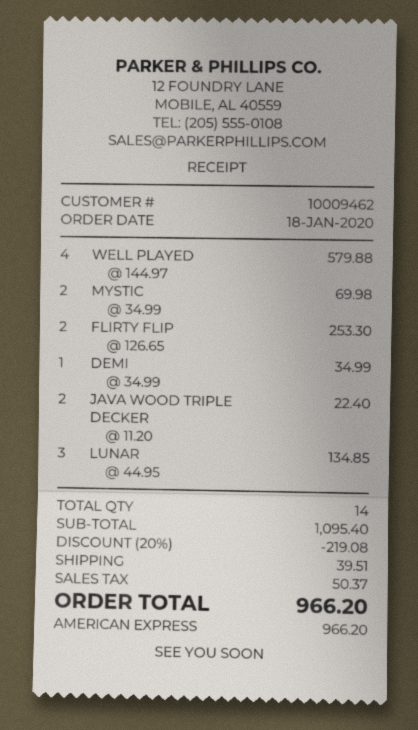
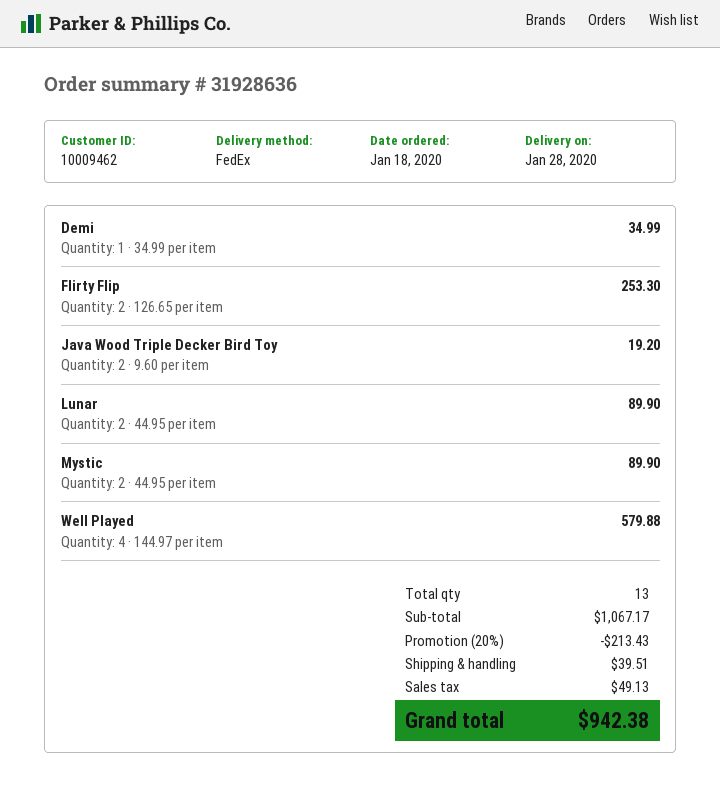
MYSTIC: 2 x 34.99 = 69.98 -> 2 x 44.95 = 89.90
JAVA WOOD TRIPLE DECKER: 2 x 11.20 = 22.40 -> 2 x 9.60 = 19.20
LUNAR: 3 x 44.95 = 134.85 -> 2 x 44.95 = 89.90
total quantity: 14 -> 13
subtotal: 1095.40 -> 1067.17
discount: 20% = 219.08 -> 20% = 213.43
tax: 50.37 -> 49.13
total: 966.20 -> 942.38

